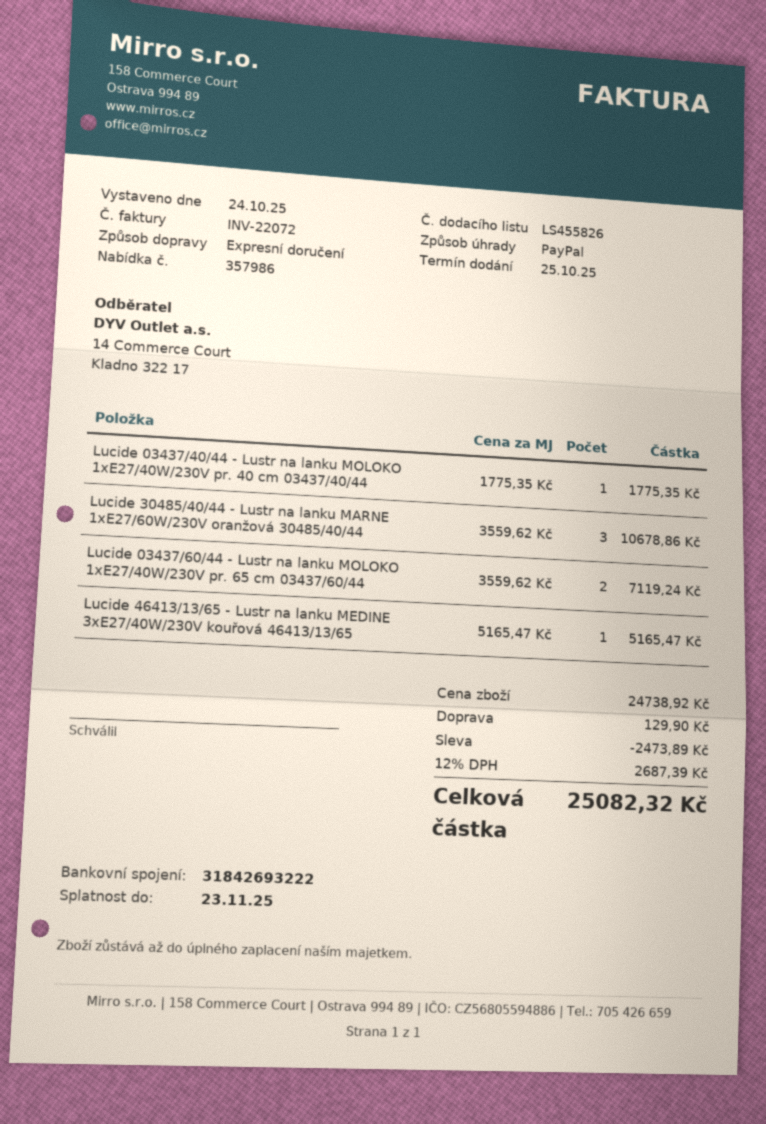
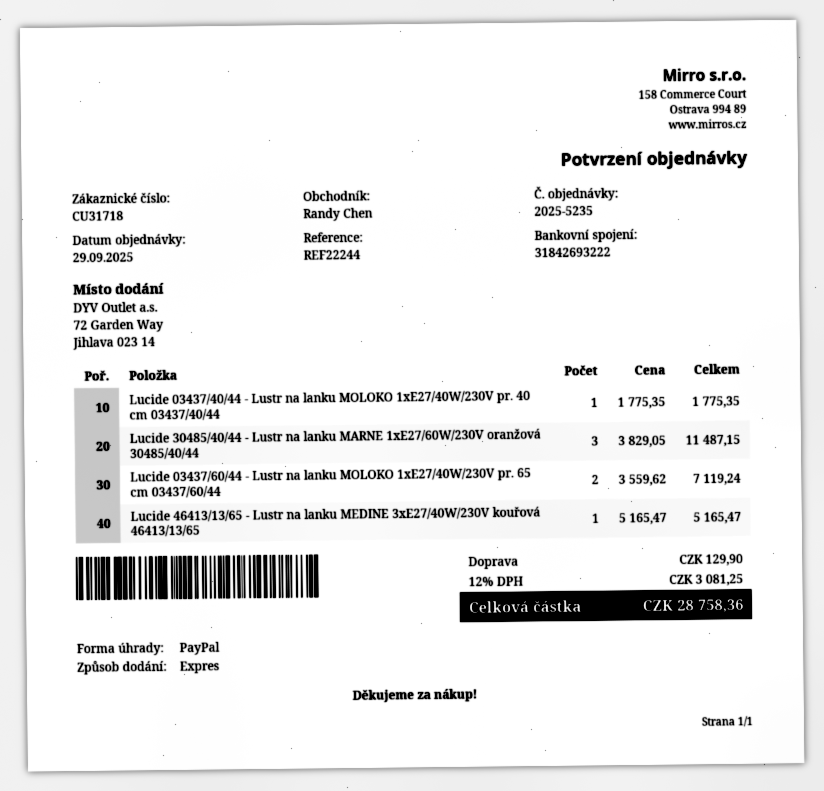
Lucide 30485/40/44 - Lustr na lanku MARNE 1xE27/60W/230V oranžová 30485/40/44: 3 x 3559.62 = 10678.86 -> 3 x 3829.05 = 11487.15
discount: 2473.89 -> none
tax: 12% = 2687.39 -> 12% = 3081.25
total: 25082.32 -> 28758.36

